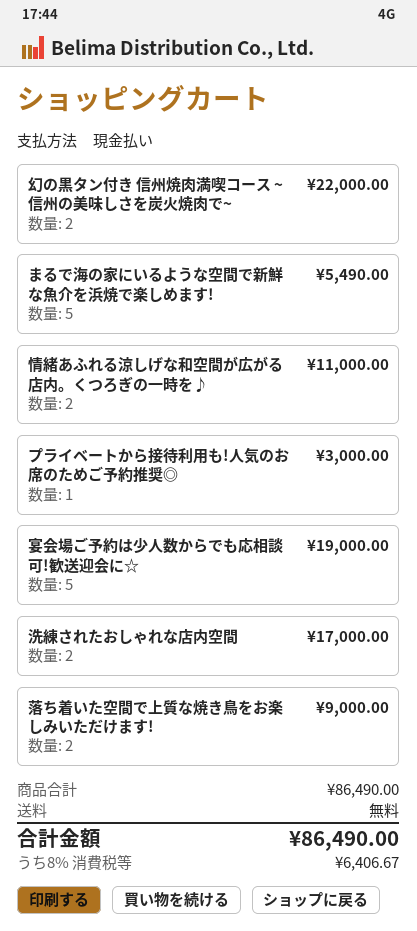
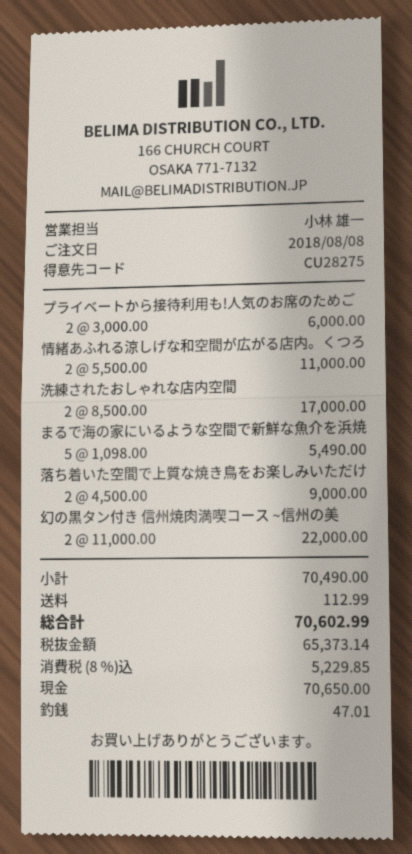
プライベートから接待利用も!人気のお席のためご予約推奨◎: 1 for 3000.00 -> 2 for 6000.00
宴会場ご予約は少人数からでも応相談可!歓送迎会に☆: 5 for 19000.00 -> none
subtotal: 86490.00 -> 70490.00
shipping: 0.00 -> 112.99
tax: 8% = 6406.67 -> 8% = 5229.85
total: 86490.00 -> 70602.99

